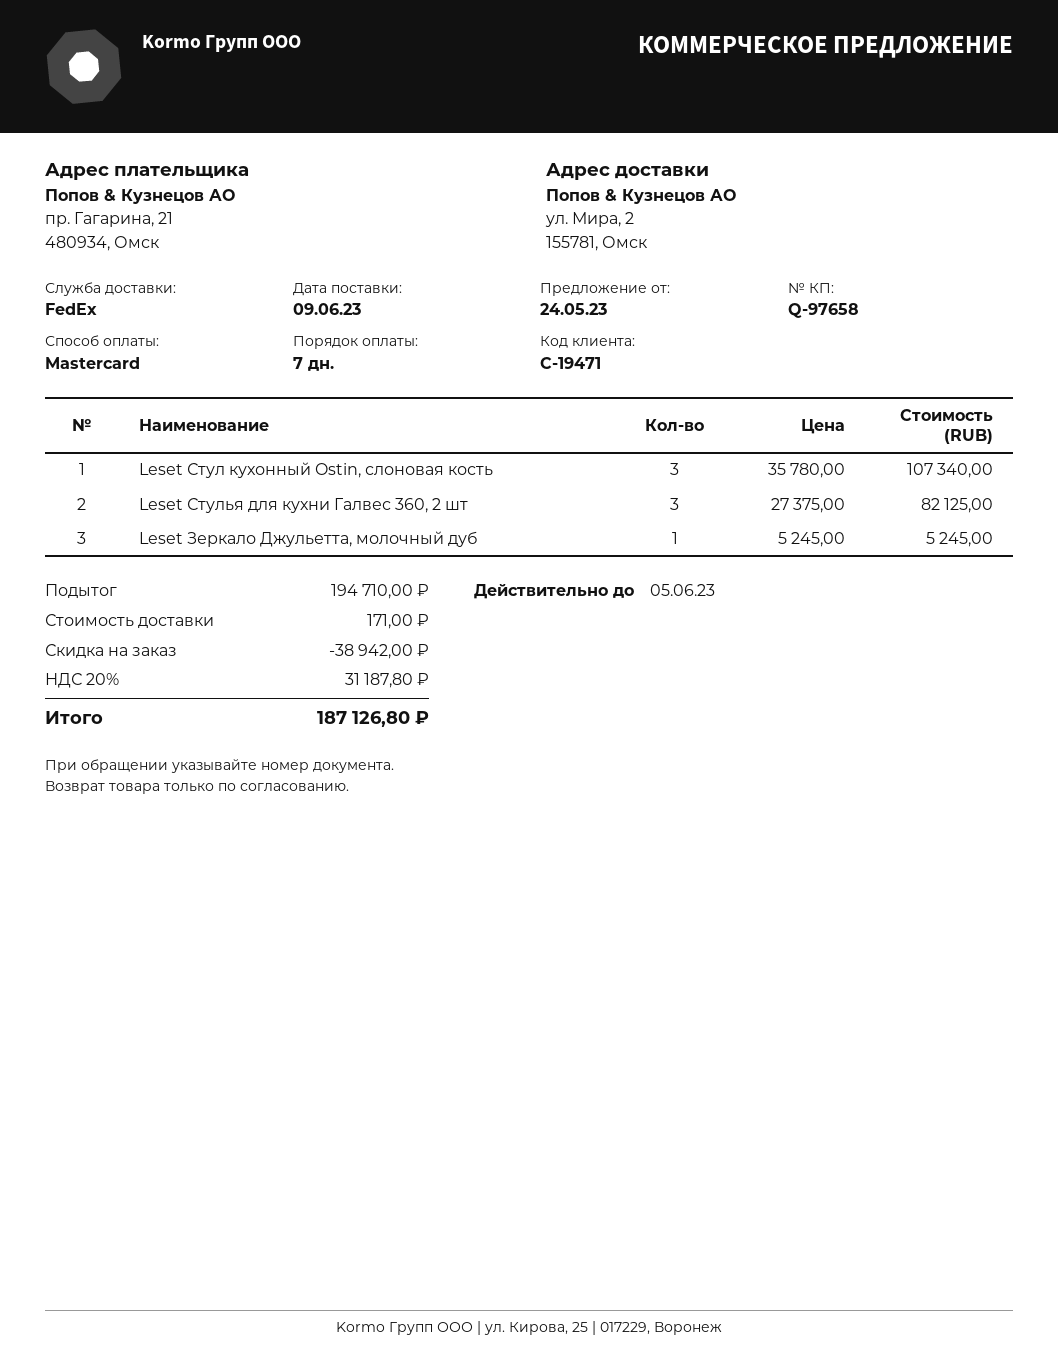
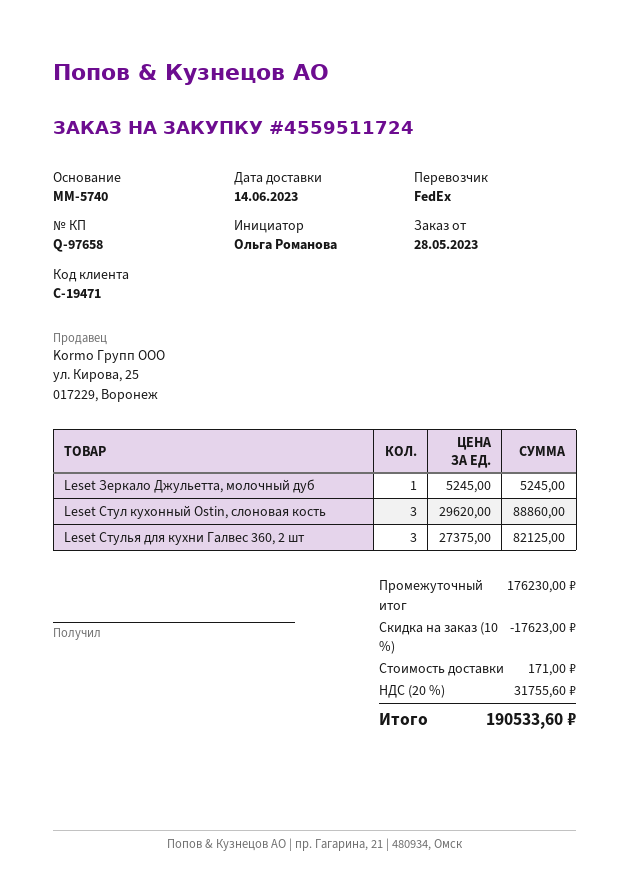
delivery date: 2023-06-09 -> 2023-06-14
Leset Стул кухонный Ostin, слоновая кость: 3 x 35780.00 = 107340.00 -> 3 x 29620.00 = 88860.00
subtotal: 194710.00 -> 176230.00
discount: 38942.00 -> 17623.00
tax: 20% = 31187.80 -> 20% = 31755.60
total: 187126.80 -> 190533.60

